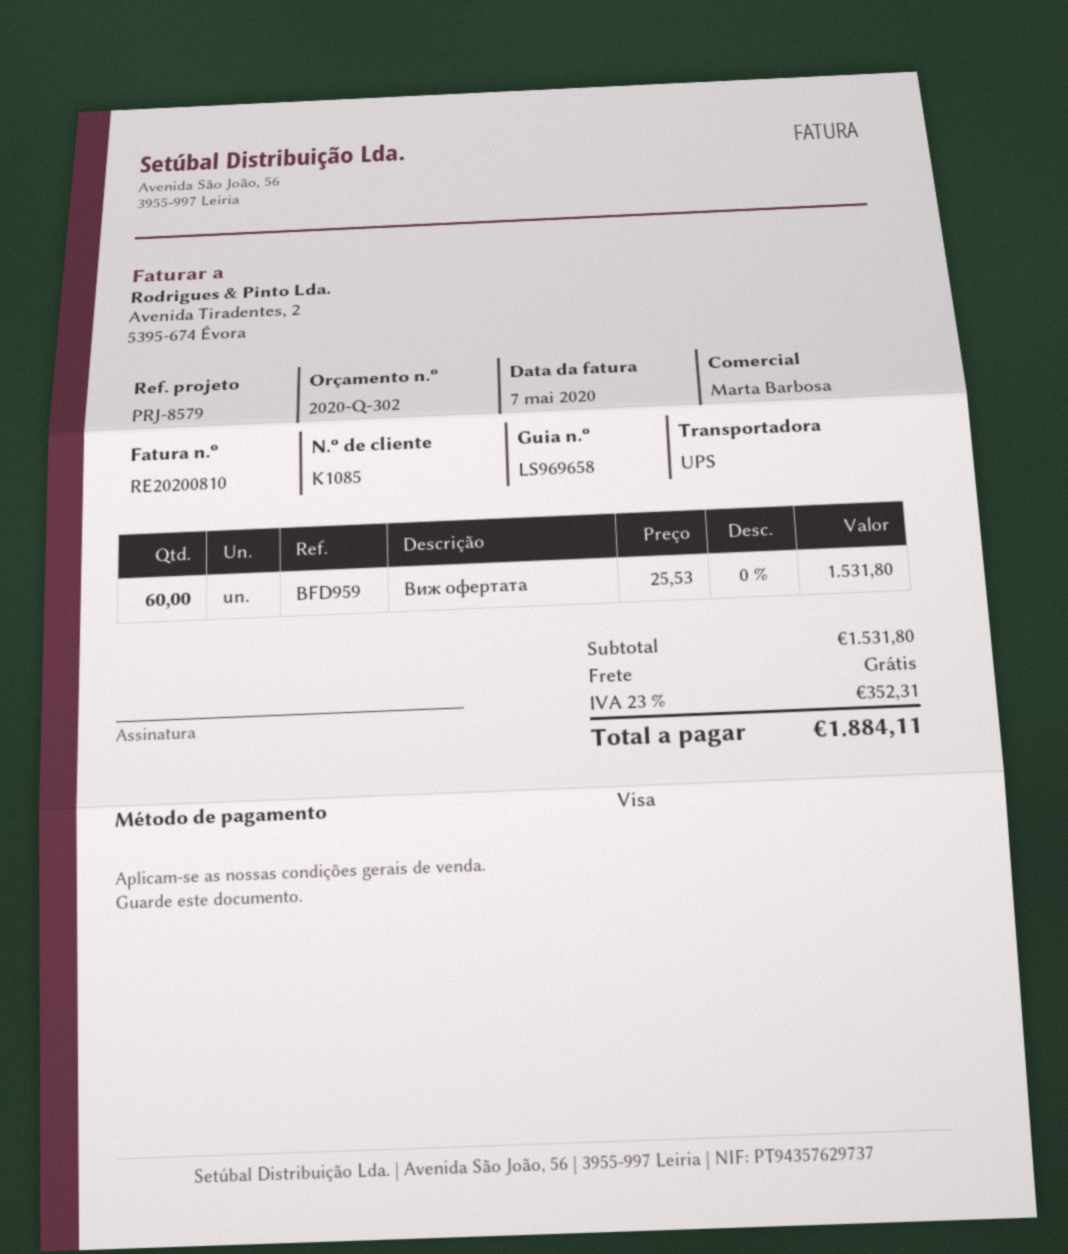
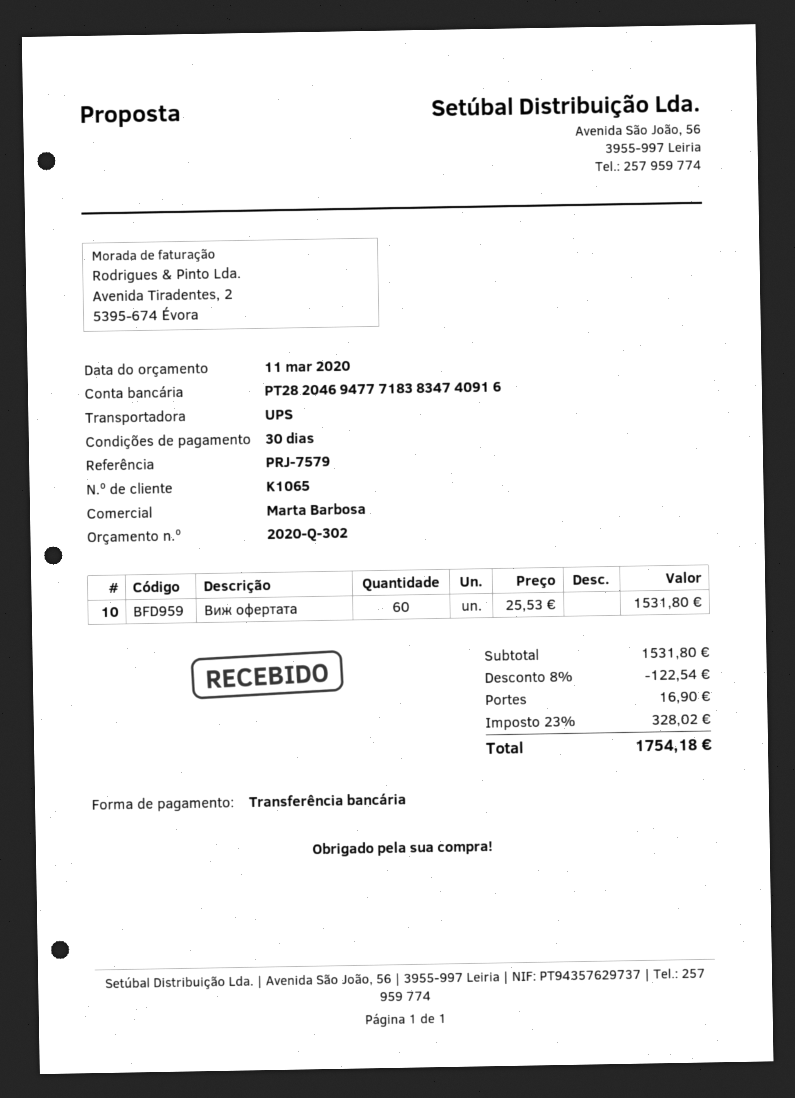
customer number: K1085 -> K1065
reference: PRJ-8579 -> PRJ-7579
payment method: Visa -> bank transfer
discount: none -> 8% = 122.54
shipping: 0.00 -> 16.90
tax: 23% = 352.31 -> 23% = 328.02
total: 1884.11 -> 1754.18

